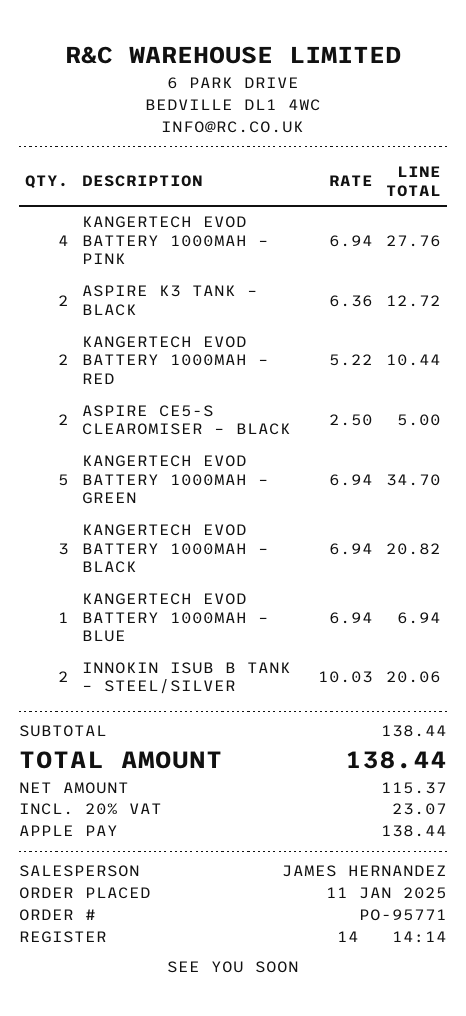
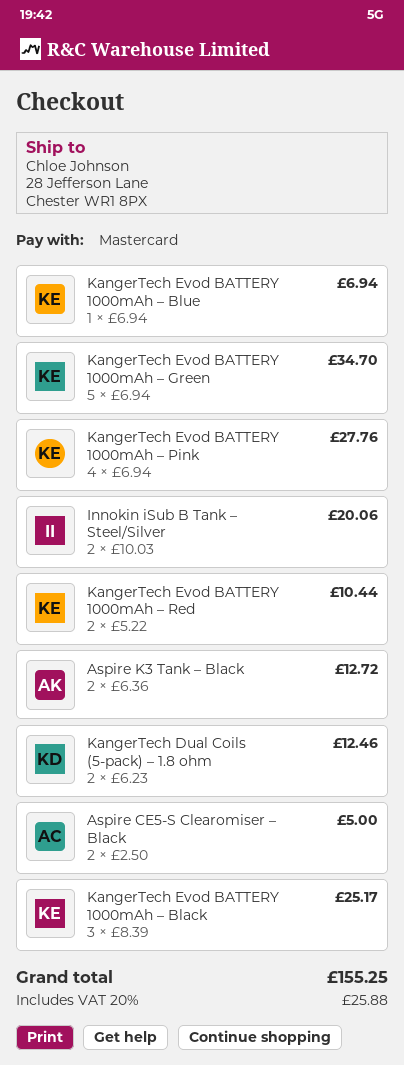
payment method: Apple Pay -> Mastercard
KANGERTECH EVOD BATTERY 1000MAH – BLACK: 3 x 6.94 = 20.82 -> 3 x 8.39 = 25.17
KangerTech Dual Coils (5-pack) – 1.8 ohm: none -> 2 x 6.23 = 12.46
tax: 20% = 23.07 -> 20% = 25.88
total: 138.44 -> 155.25

